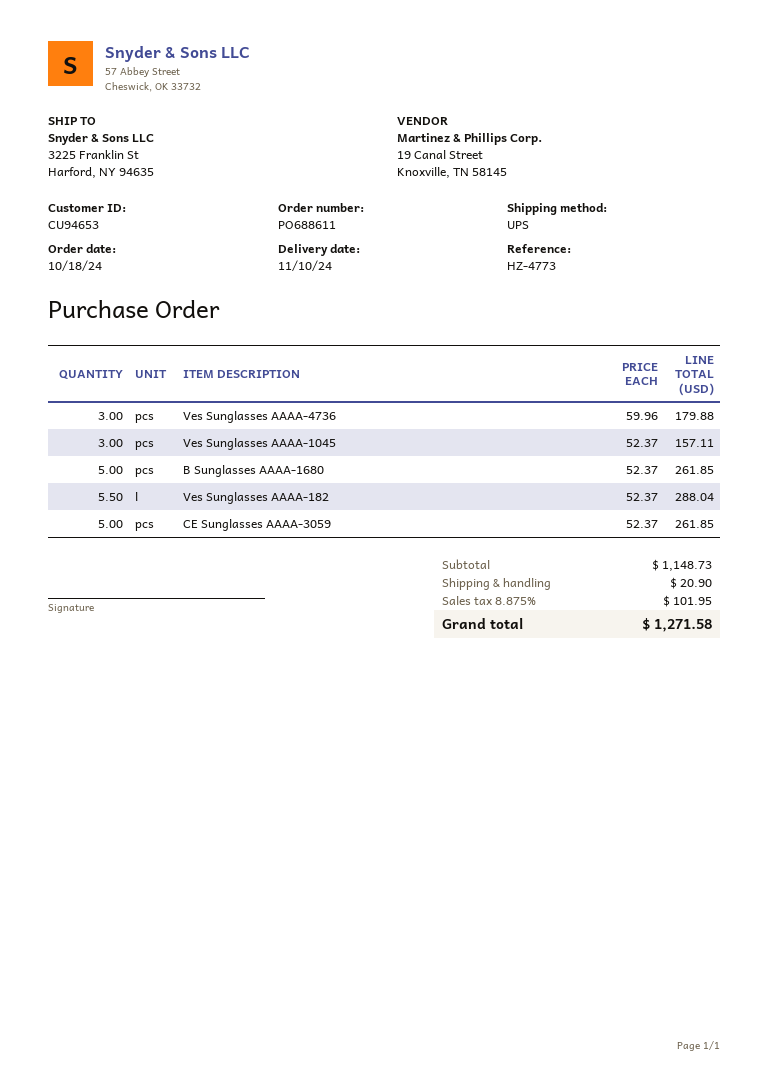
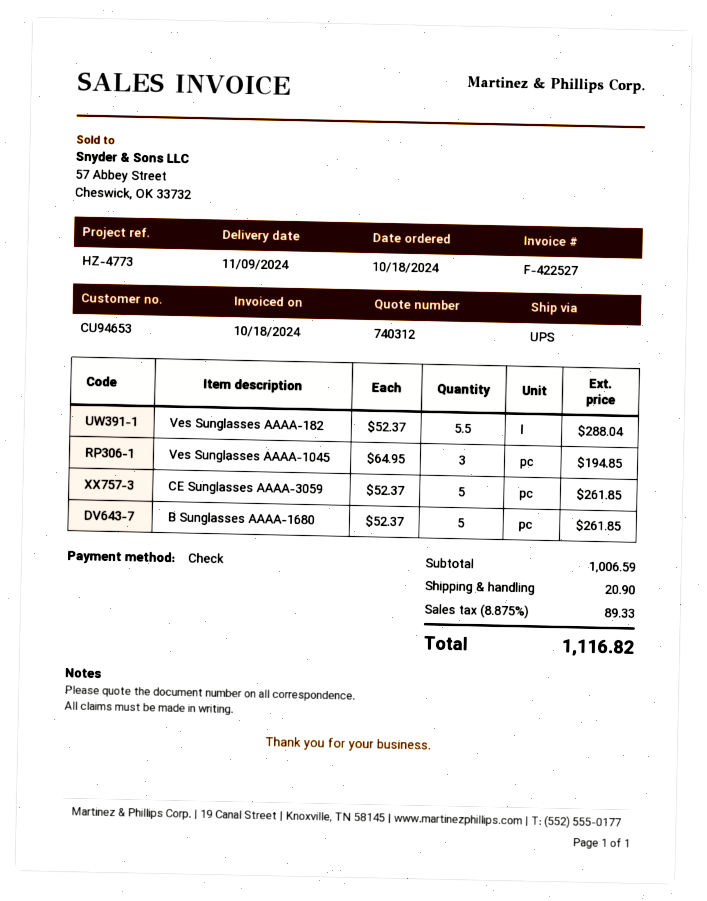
delivery date: 2024-11-10 -> 2024-11-09
Ves Sunglasses AAAA-4736: 3 x 59.96 = 179.88 -> none
Ves Sunglasses AAAA-1045: 3 x 52.37 = 157.11 -> 3 x 64.95 = 194.85
subtotal: 1148.73 -> 1006.59
tax: 8.875% = 101.95 -> 8.875% = 89.33
total: 1271.58 -> 1116.82

